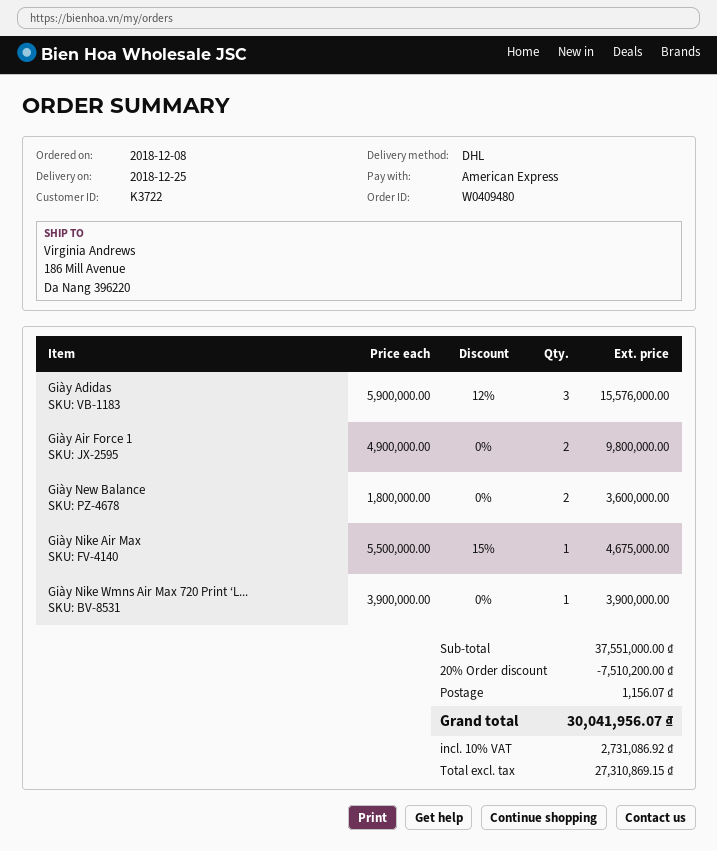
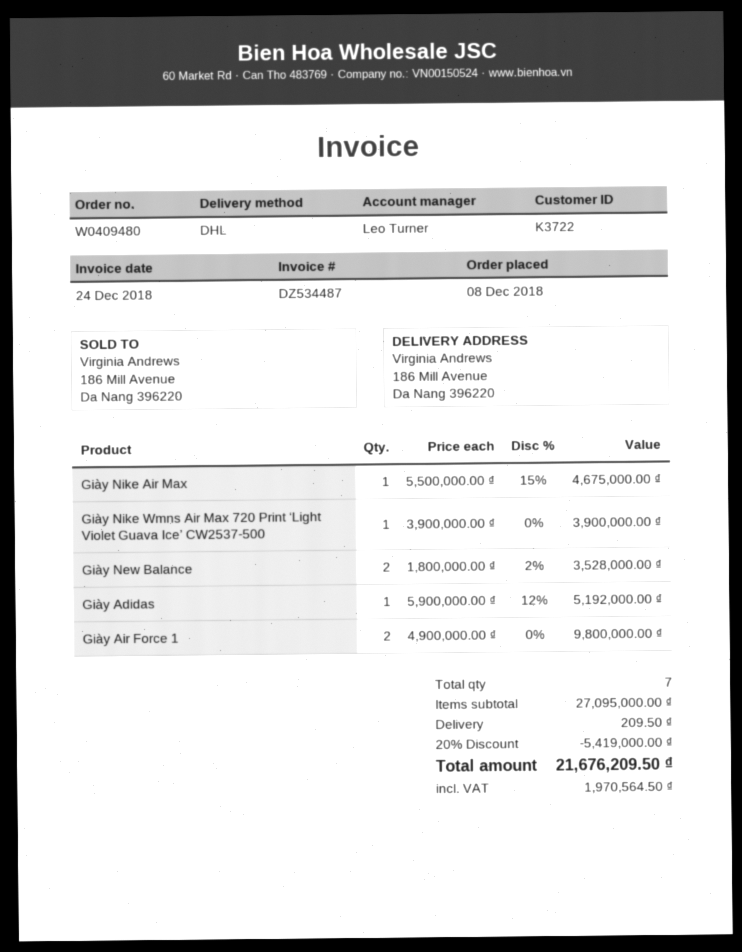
Giày Adidas: 3 x 5900000.00 - 12% = 15576000.00 -> 1 x 5900000.00 - 12% = 5192000.00
Giày New Balance: 2 x 1800000.00 = 3600000.00 -> 2 x 1800000.00 - 2% = 3528000.00
subtotal: 37551000.00 -> 27095000.00
discount: 20% = 7510200.00 -> 20% = 5419000.00
shipping: 1156.07 -> 209.50
tax: 2731086.92 -> 1970564.50
total: 30041956.07 -> 21676209.50

